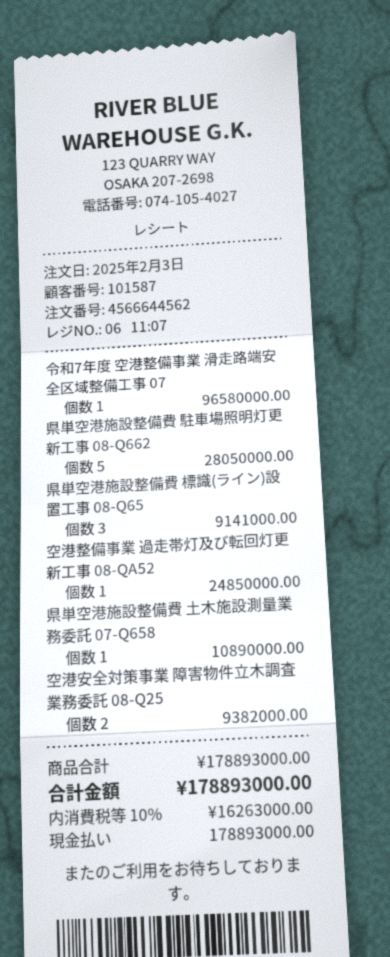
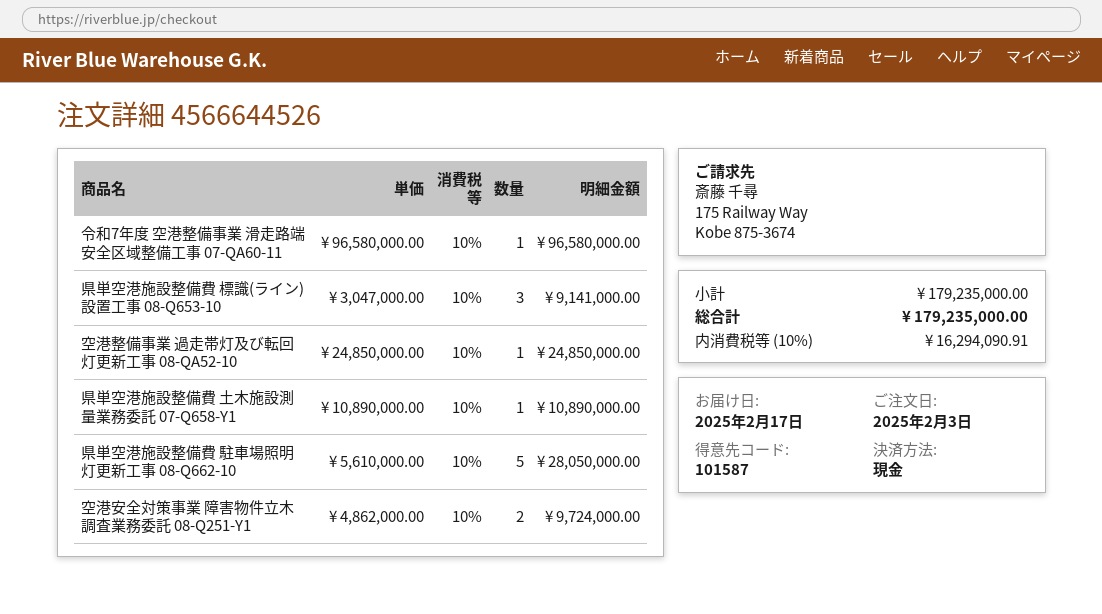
order number: 4566644562 -> 4566644526
空港安全対策事業 障害物件立木調査業務委託 08-Q25: 2 for 9382000.00 -> 2 for 9724000.00
subtotal: 178893000.00 -> 179235000.00
tax: 10% = 16263000.00 -> 10% = 16294090.91
total: 178893000.00 -> 179235000.00

